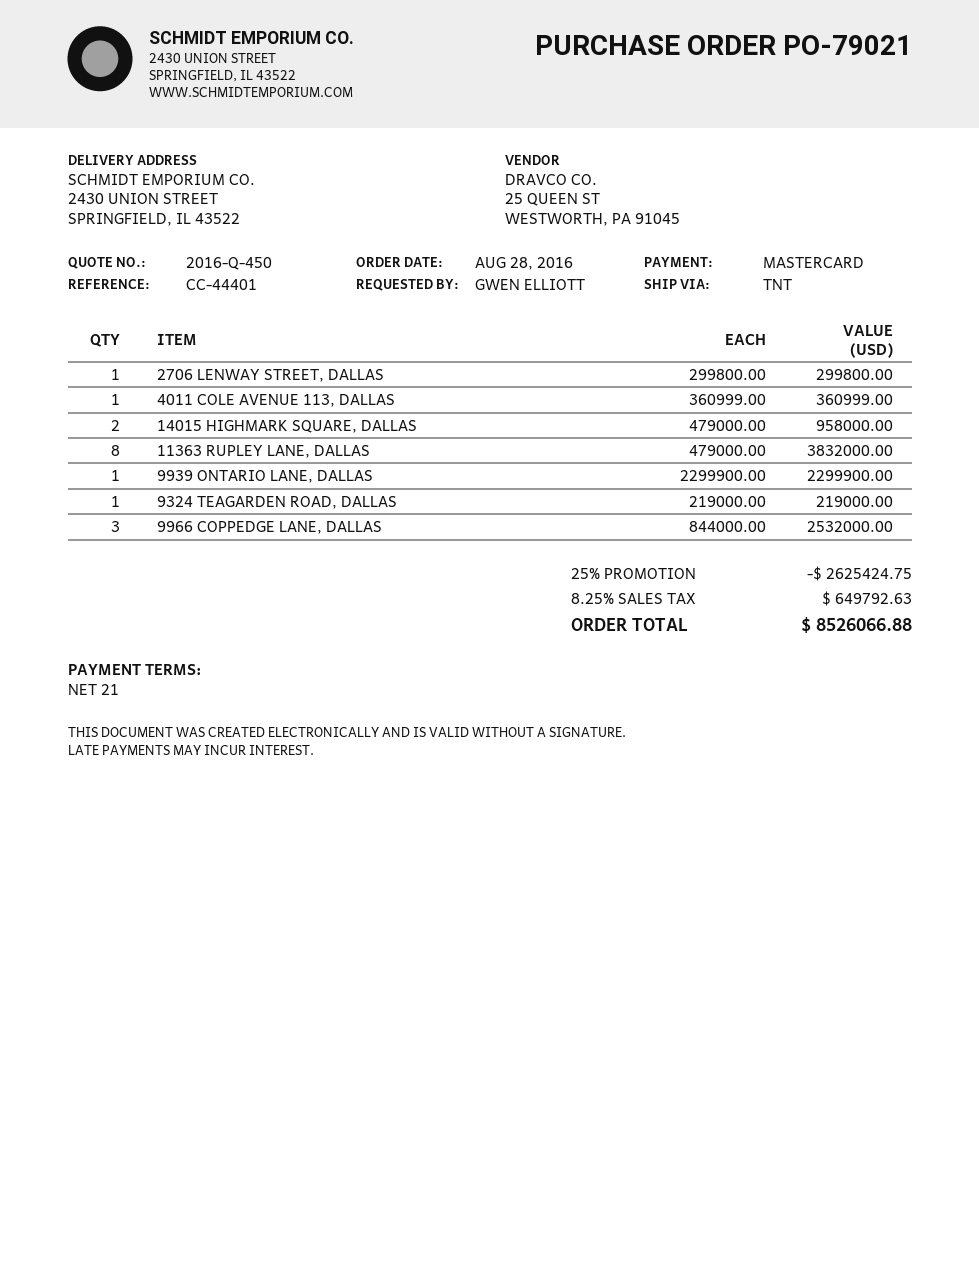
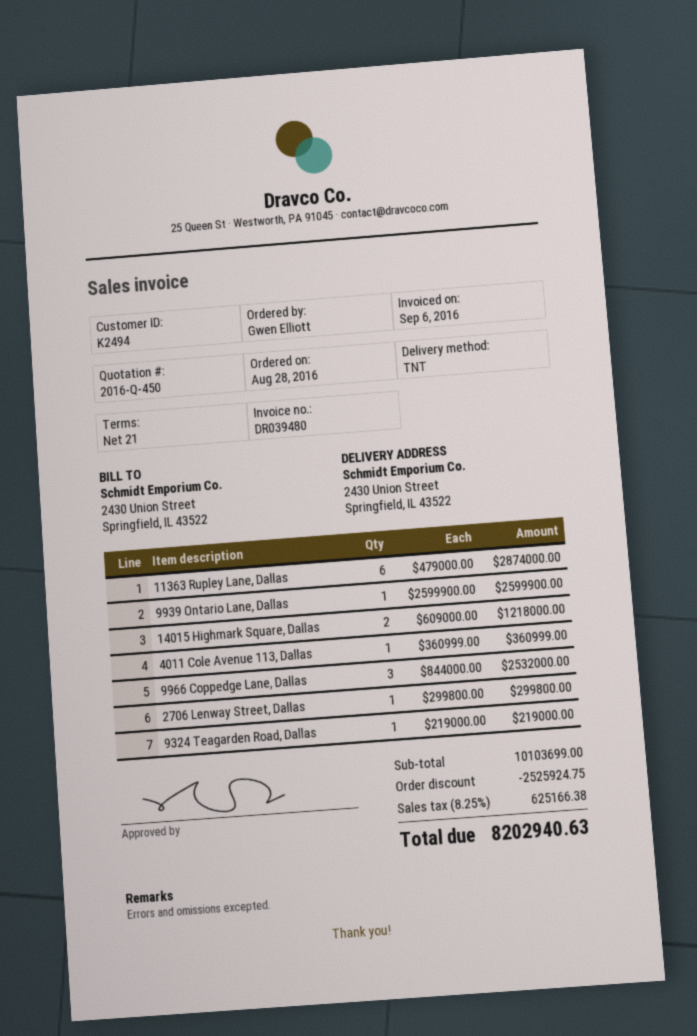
14015 HIGHMARK SQUARE, DALLAS: 2 x 479000.00 = 958000.00 -> 2 x 609000.00 = 1218000.00
11363 RUPLEY LANE, DALLAS: 8 x 479000.00 = 3832000.00 -> 6 x 479000.00 = 2874000.00
9939 ONTARIO LANE, DALLAS: 1 x 2299900.00 = 2299900.00 -> 1 x 2599900.00 = 2599900.00
discount: 2625424.75 -> 2525924.75
tax: 8.25% = 649792.63 -> 8.25% = 625166.38
total: 8526066.88 -> 8202940.63

